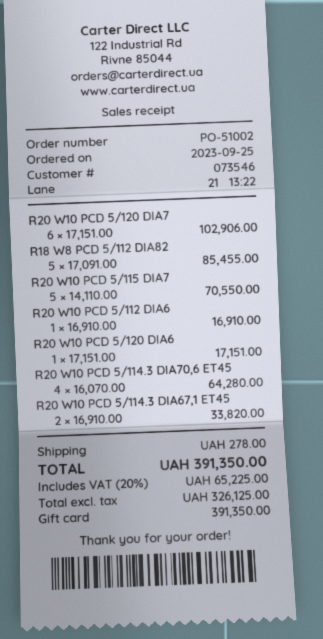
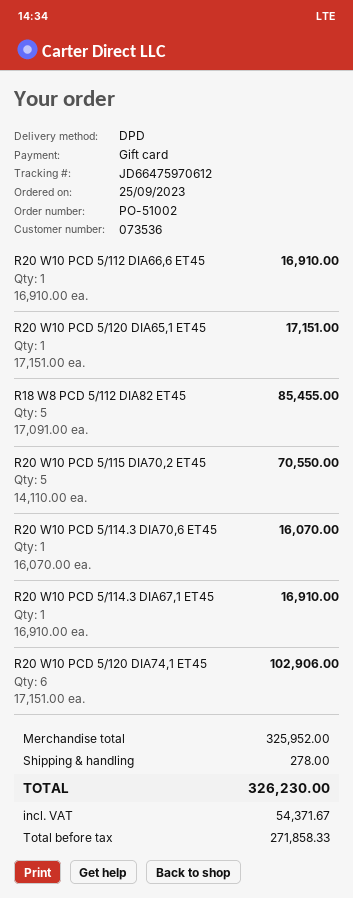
customer number: 073546 -> 073536
R20 W10 PCD 5/114.3 DIA70,6 ET45: 4 x 16070.00 = 64280.00 -> 1 x 16070.00 = 16070.00
R20 W10 PCD 5/114.3 DIA67,1 ET45: 2 x 16910.00 = 33820.00 -> 1 x 16910.00 = 16910.00
net: 326125.00 -> 271858.33
tax: 65225.00 -> 54371.67
total: 391350.00 -> 326230.00

